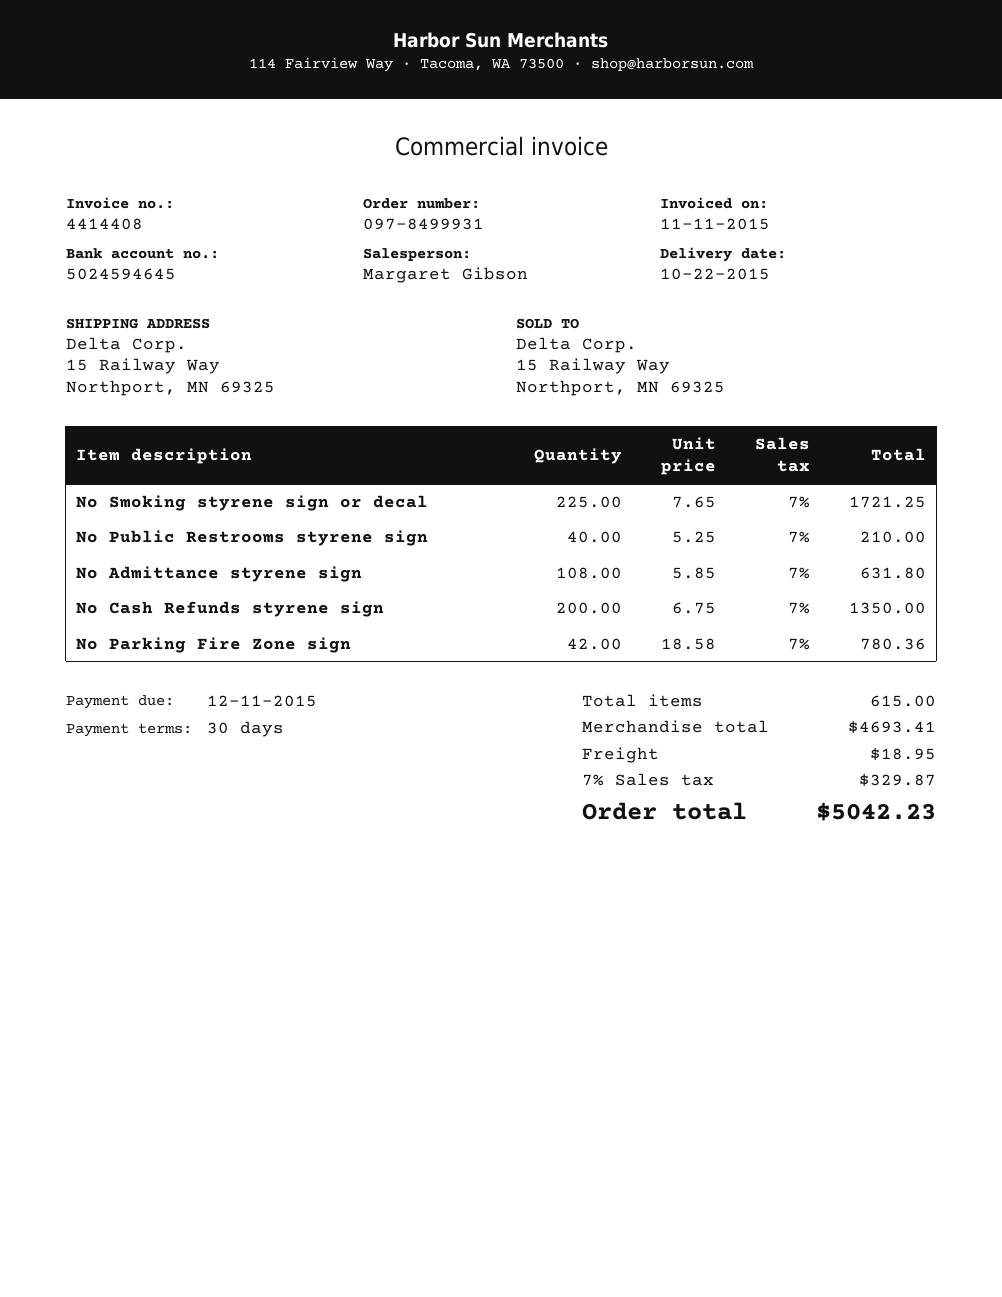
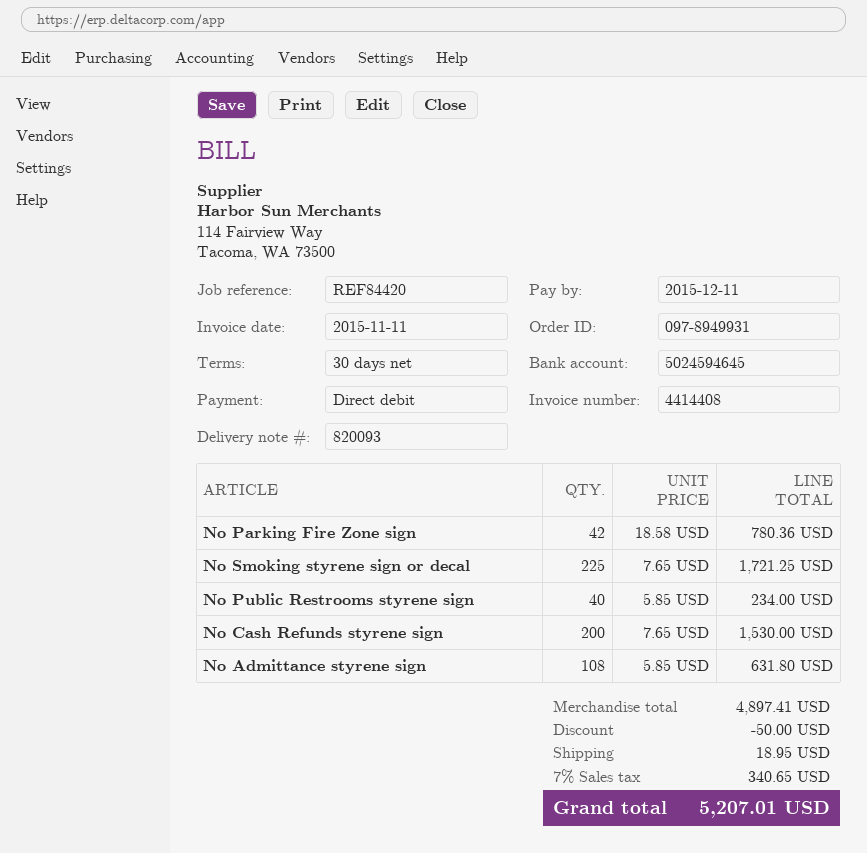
order number: 097-8499931 -> 097-8949931
No Public Restrooms styrene sign: 40 x 5.25 = 210.00 -> 40 x 5.85 = 234.00
No Cash Refunds styrene sign: 200 x 6.75 = 1350.00 -> 200 x 7.65 = 1530.00
subtotal: 4693.41 -> 4897.41
discount: none -> 50.00
tax: 7% = 329.87 -> 7% = 340.65
total: 5042.23 -> 5207.01

